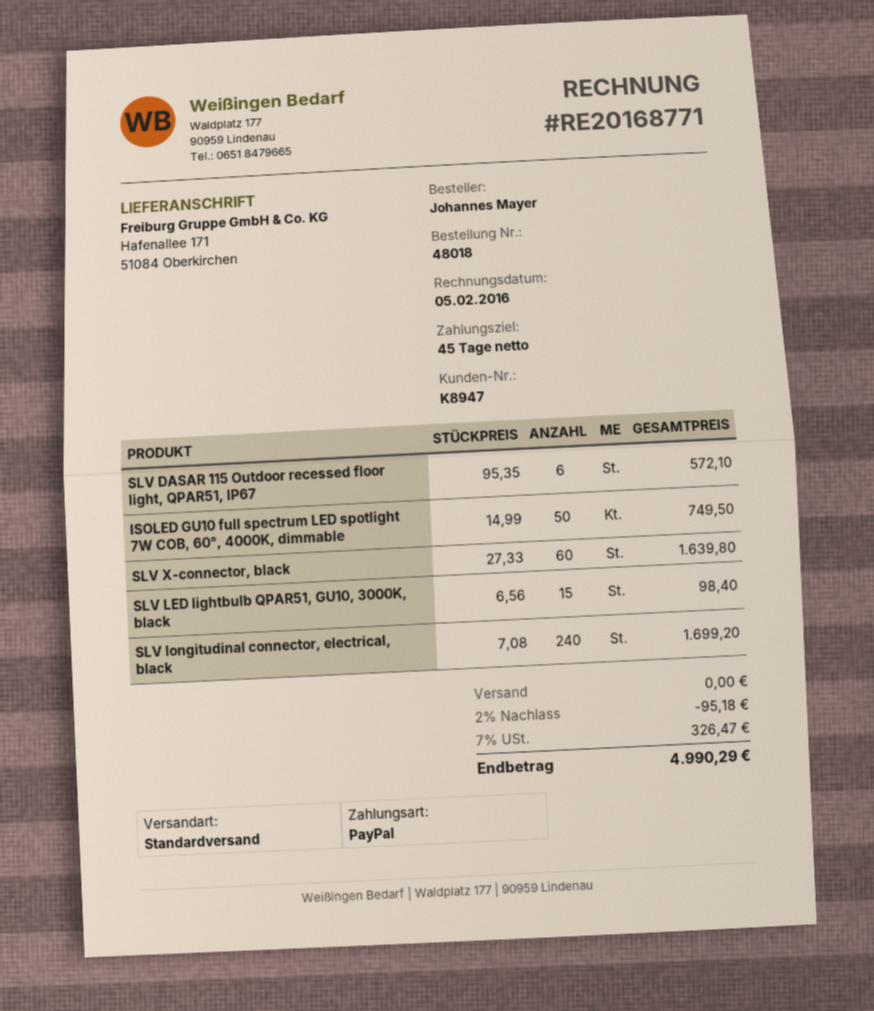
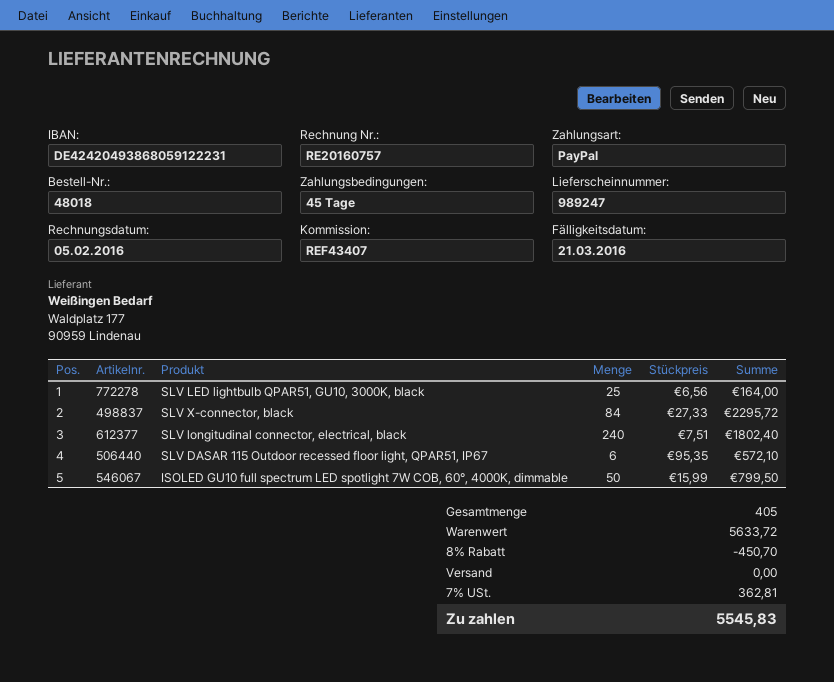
invoice number: RE20168771 -> RE20160757
ISOLED GU10 full spectrum LED spotlight 7W COB, 60°, 4000K, dimmable: 50 x 14.99 = 749.50 -> 50 x 15.99 = 799.50
SLV X-connector, black: 60 x 27.33 = 1639.80 -> 84 x 27.33 = 2295.72
SLV LED lightbulb QPAR51, GU10, 3000K, black: 15 x 6.56 = 98.40 -> 25 x 6.56 = 164.00
SLV longitudinal connector, electrical, black: 240 x 7.08 = 1699.20 -> 240 x 7.51 = 1802.40
discount: 2% = 95.18 -> 8% = 450.70
tax: 7% = 326.47 -> 7% = 362.81
total: 4990.29 -> 5545.83

